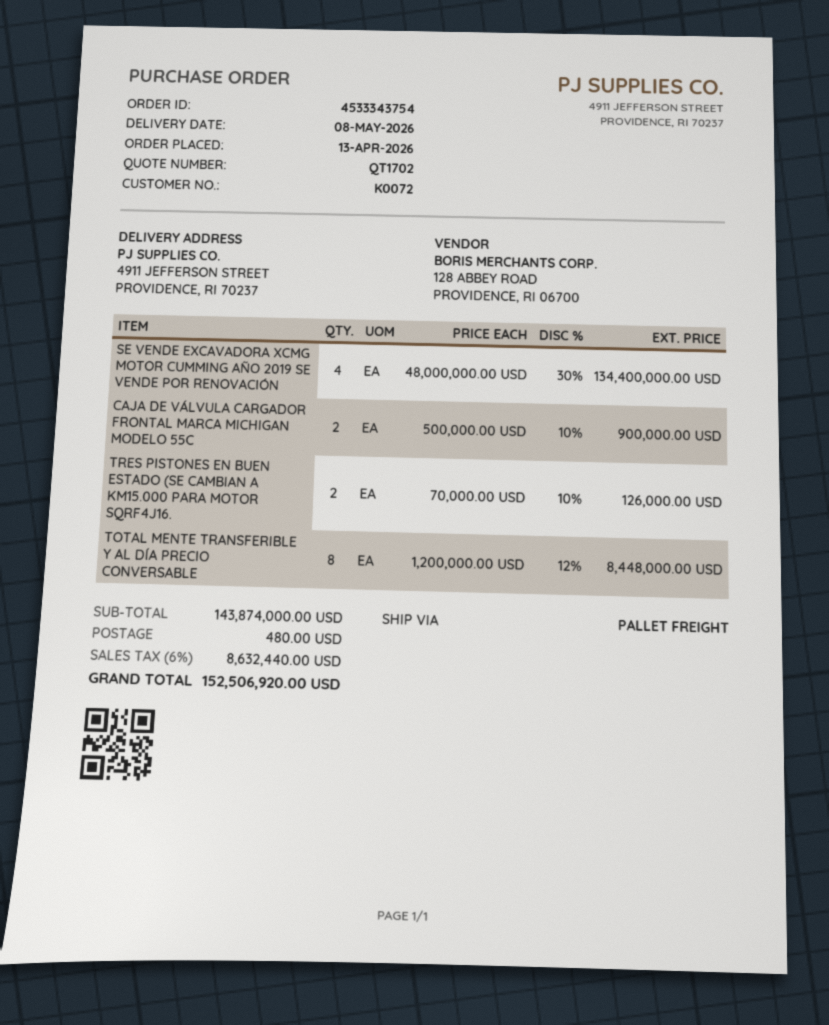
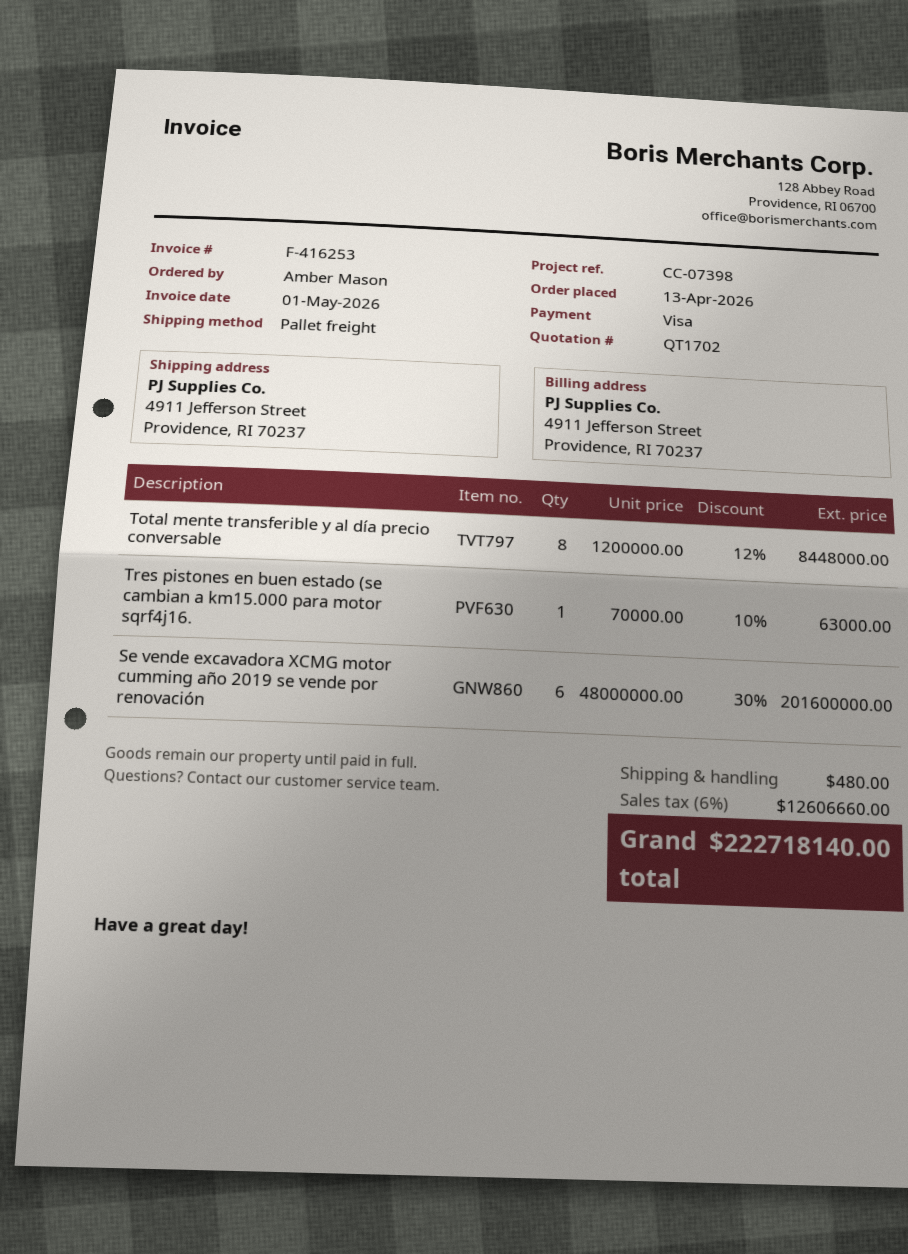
SE VENDE EXCAVADORA XCMG MOTOR CUMMING AÑO 2019 SE VENDE POR RENOVACIÓN: 4 x 48000000.00 - 30% = 134400000.00 -> 6 x 48000000.00 - 30% = 201600000.00
CAJA DE VÁLVULA CARGADOR FRONTAL MARCA MICHIGAN MODELO 55C: 2 x 500000.00 - 10% = 900000.00 -> none
TRES PISTONES EN BUEN ESTADO (SE CAMBIAN A KM15.000 PARA MOTOR SQRF4J16.: 2 x 70000.00 - 10% = 126000.00 -> 1 x 70000.00 - 10% = 63000.00
tax: 6% = 8632440.00 -> 6% = 12606660.00
total: 152506920.00 -> 222718140.00

